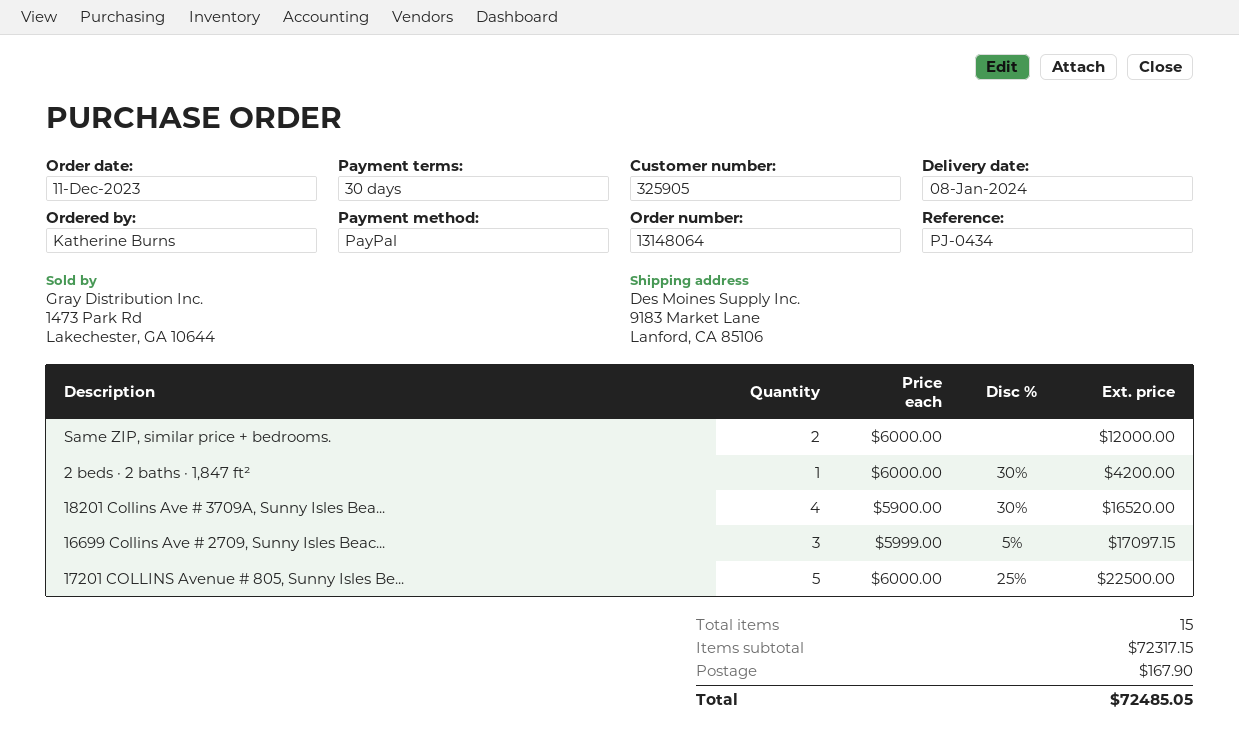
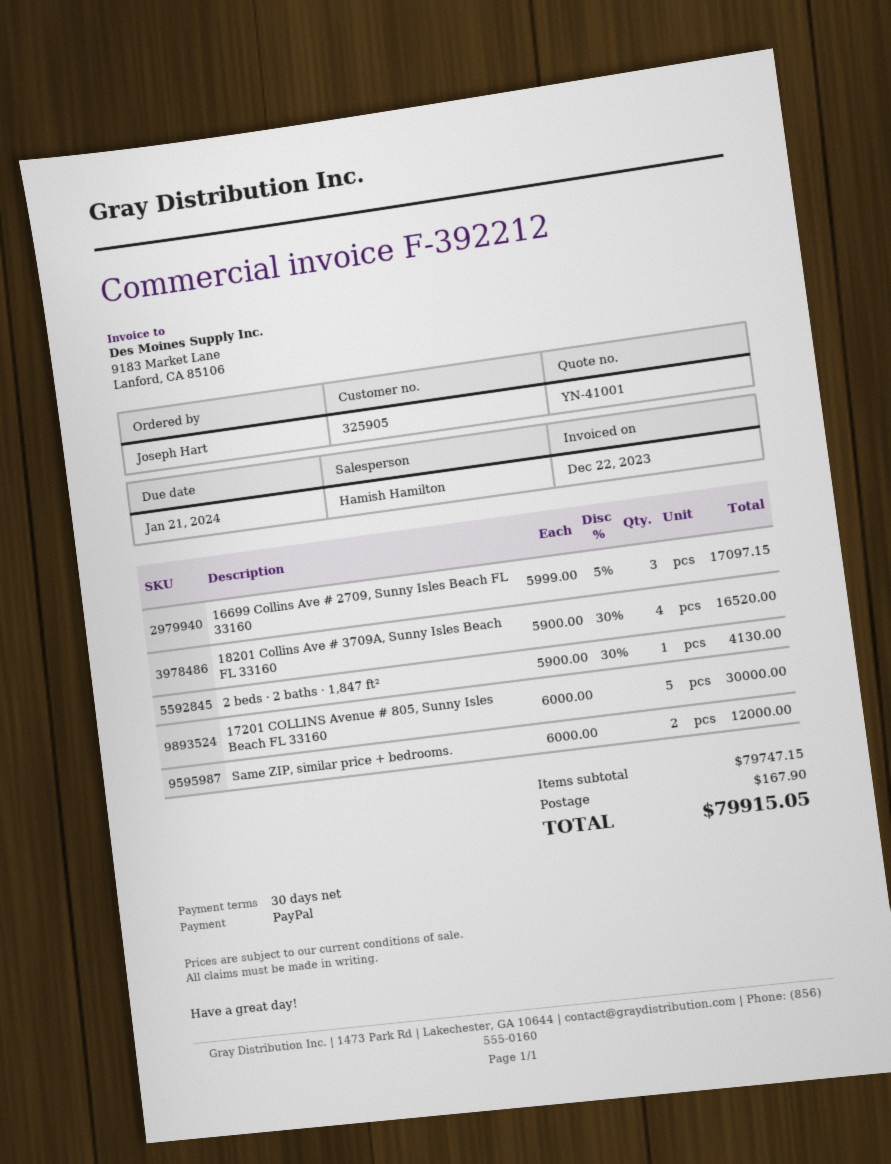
ordered by: Katherine Burns -> Joseph Hart
2 beds · 2 baths · 1,847 ft²: 1 x 6000.00 - 30% = 4200.00 -> 1 x 5900.00 - 30% = 4130.00
17201 COLLINS Avenue # 805, Sunny Isles Be...: 5 x 6000.00 - 25% = 22500.00 -> 5 x 6000.00 = 30000.00
subtotal: 72317.15 -> 79747.15
total: 72485.05 -> 79915.05

